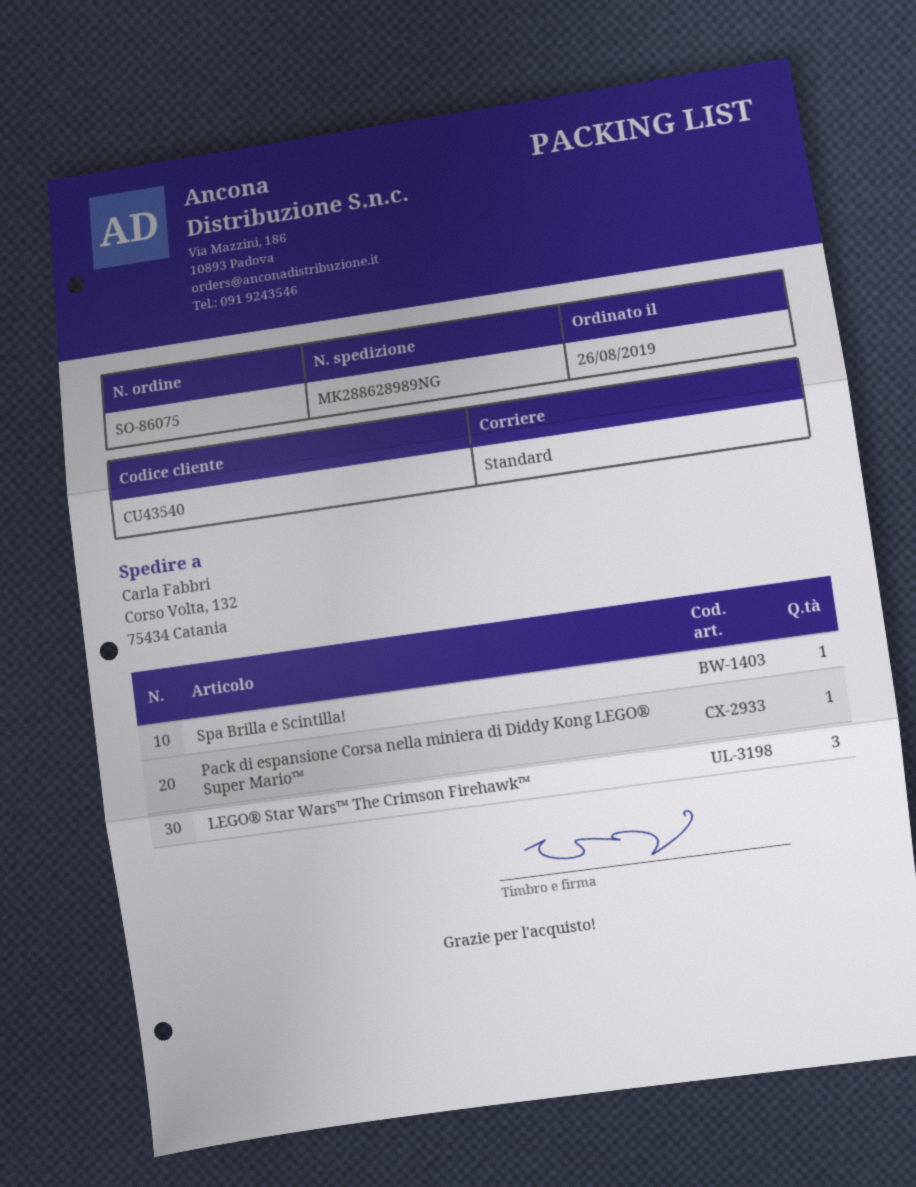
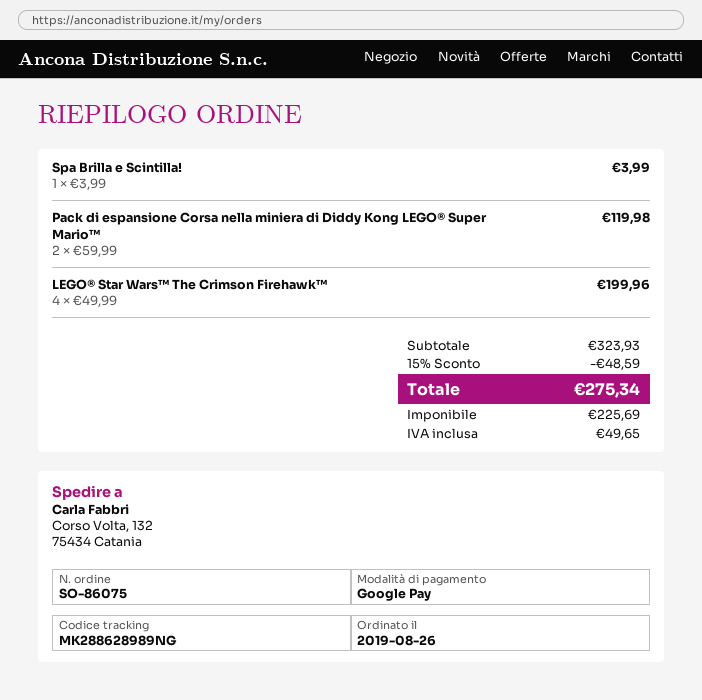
Pack di espansione Corsa nella miniera di Diddy Kong LEGO® Super Mario™: 1 -> 2
LEGO® Star Wars™ The Crimson Firehawk™: 3 -> 4

